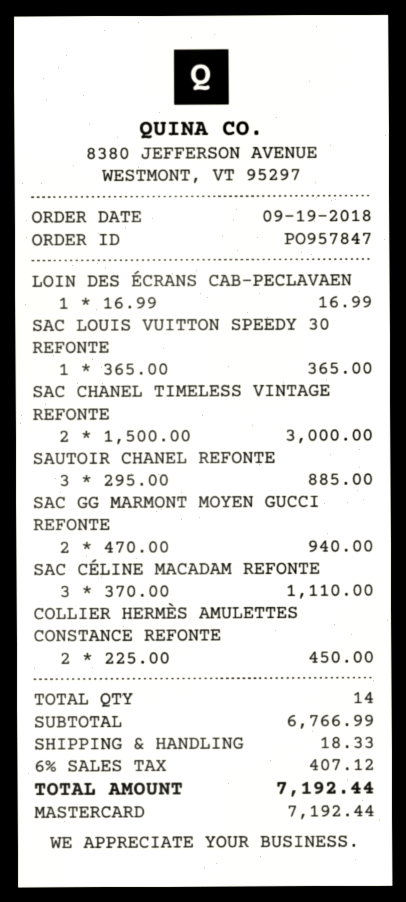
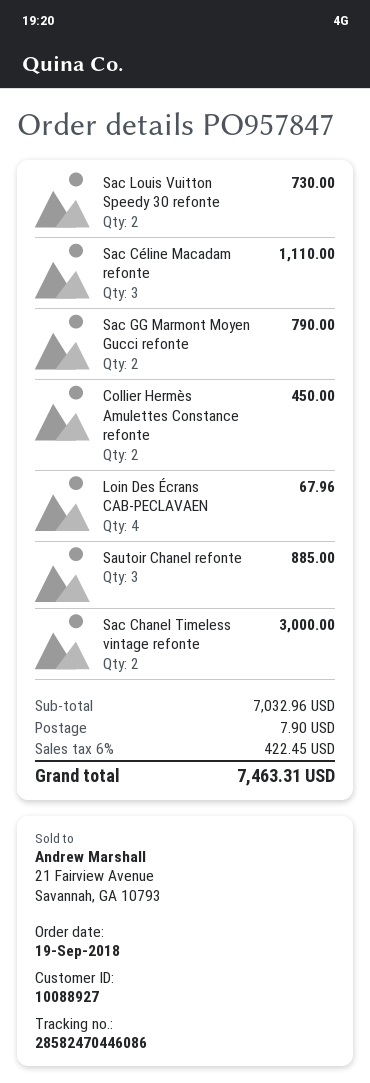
LOIN DES ÉCRANS CAB-PECLAVAEN: 1 for 16.99 -> 4 for 67.96
SAC LOUIS VUITTON SPEEDY 30 REFONTE: 1 for 365.00 -> 2 for 730.00
SAC GG MARMONT MOYEN GUCCI REFONTE: 2 for 940.00 -> 2 for 790.00
subtotal: 6766.99 -> 7032.96
shipping: 18.33 -> 7.90
tax: 6% = 407.12 -> 6% = 422.45
total: 7192.44 -> 7463.31

